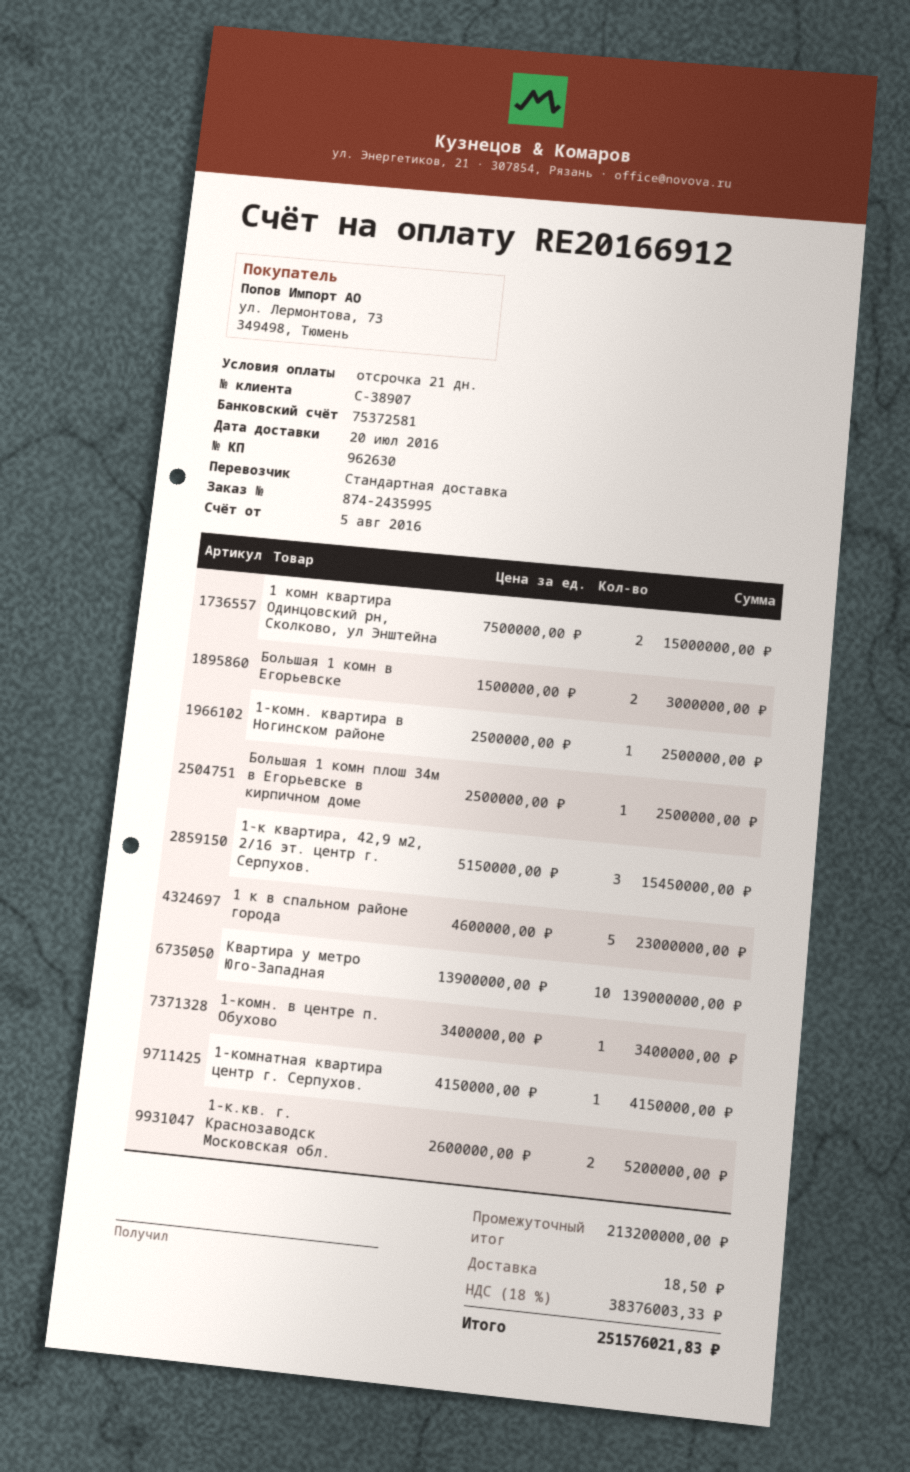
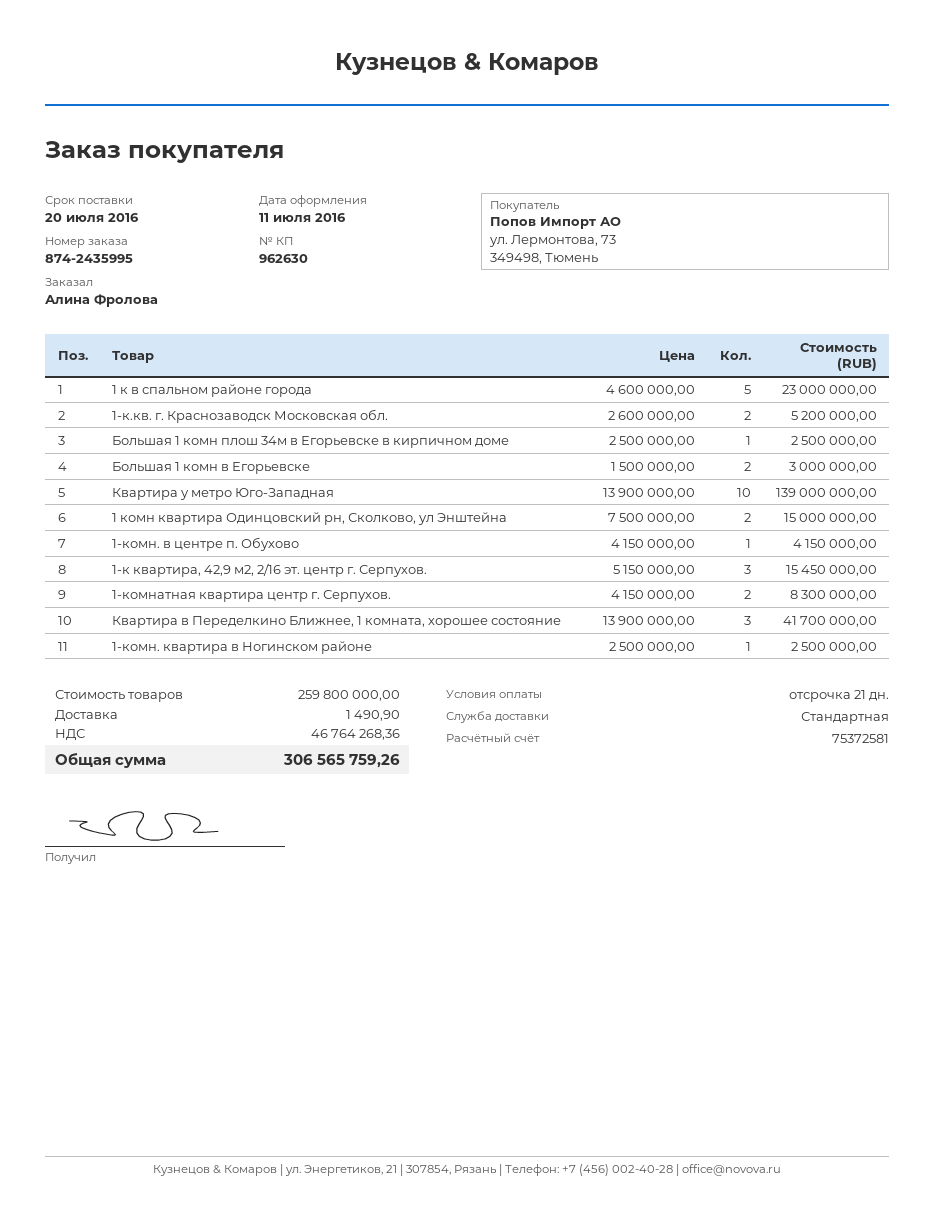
1-комн. в центре п. Обухово: 1 x 3400000.00 = 3400000.00 -> 1 x 4150000.00 = 4150000.00
1-комнатная квартира центр г. Серпухов.: 1 x 4150000.00 = 4150000.00 -> 2 x 4150000.00 = 8300000.00
Квартира в Переделкино Ближнее, 1 комната, хорошее состояние: none -> 3 x 13900000.00 = 41700000.00
subtotal: 213200000.00 -> 259800000.00
shipping: 18.50 -> 1490.90
tax: 38376003.33 -> 46764268.36
total: 251576021.83 -> 306565759.26

